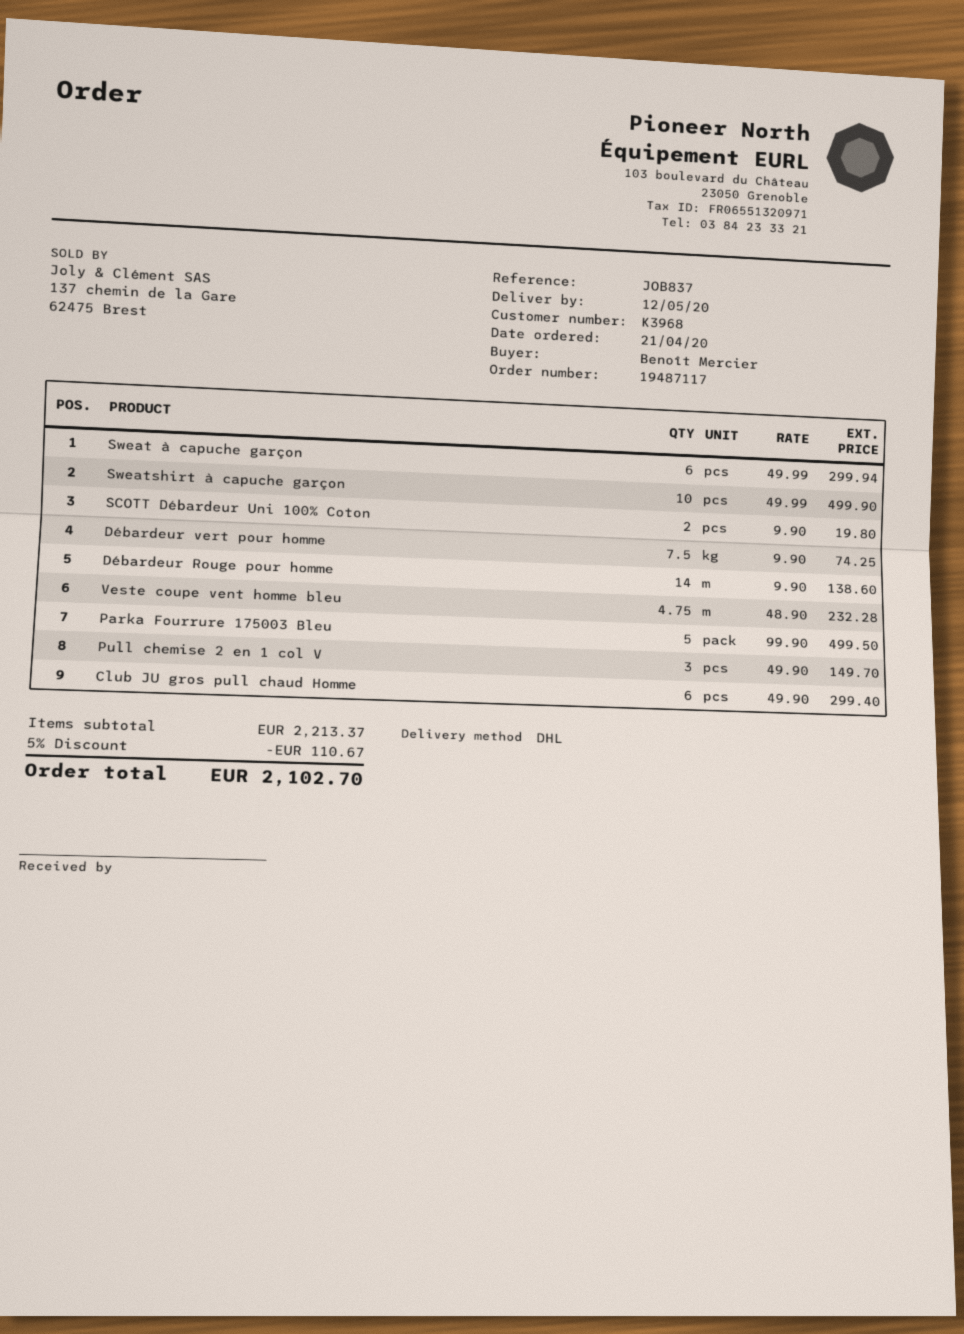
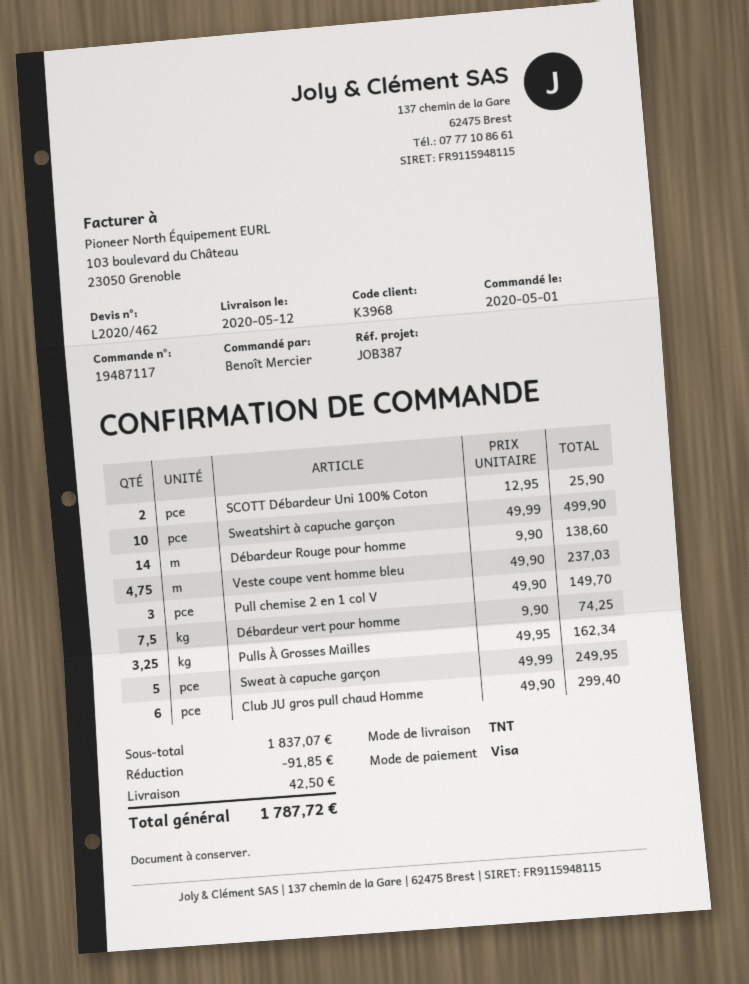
order date: 2020-04-21 -> 2020-05-01
reference: JOB837 -> JOB387
shipping method: DHL -> TNT
Sweat à capuche garçon: 6 x 49.99 = 299.94 -> 5 x 49.99 = 249.95
SCOTT Débardeur Uni 100% Coton: 2 x 9.90 = 19.80 -> 2 x 12.95 = 25.90
Veste coupe vent homme bleu: 4.75 x 48.90 = 232.28 -> 4.75 x 49.90 = 237.03
Parka Fourrure 175003 Bleu: 5 x 99.90 = 499.50 -> none
Pulls À Grosses Mailles: none -> 3.25 x 49.95 = 162.34
subtotal: 2213.37 -> 1837.07
discount: 110.67 -> 91.85
shipping: none -> 42.50
total: 2102.70 -> 1787.72

